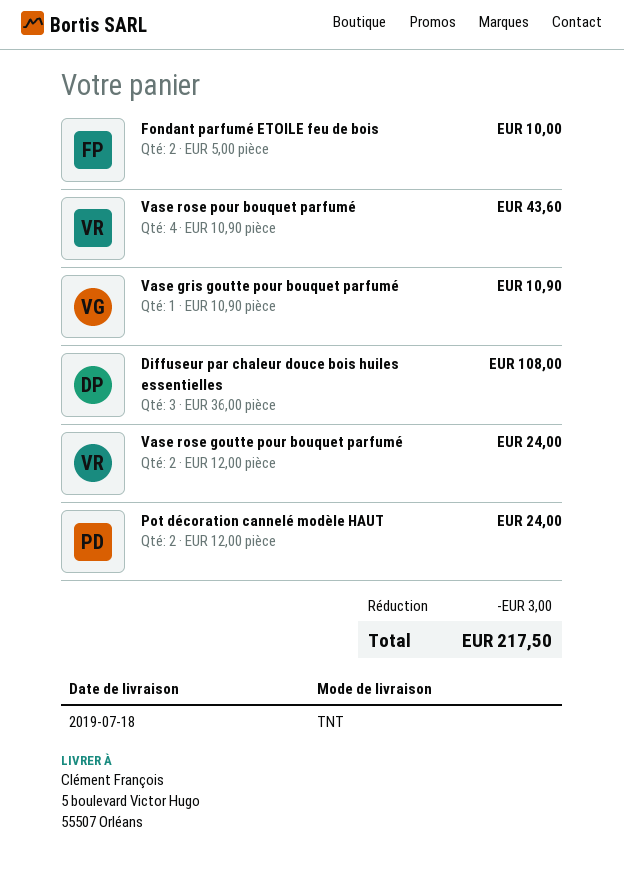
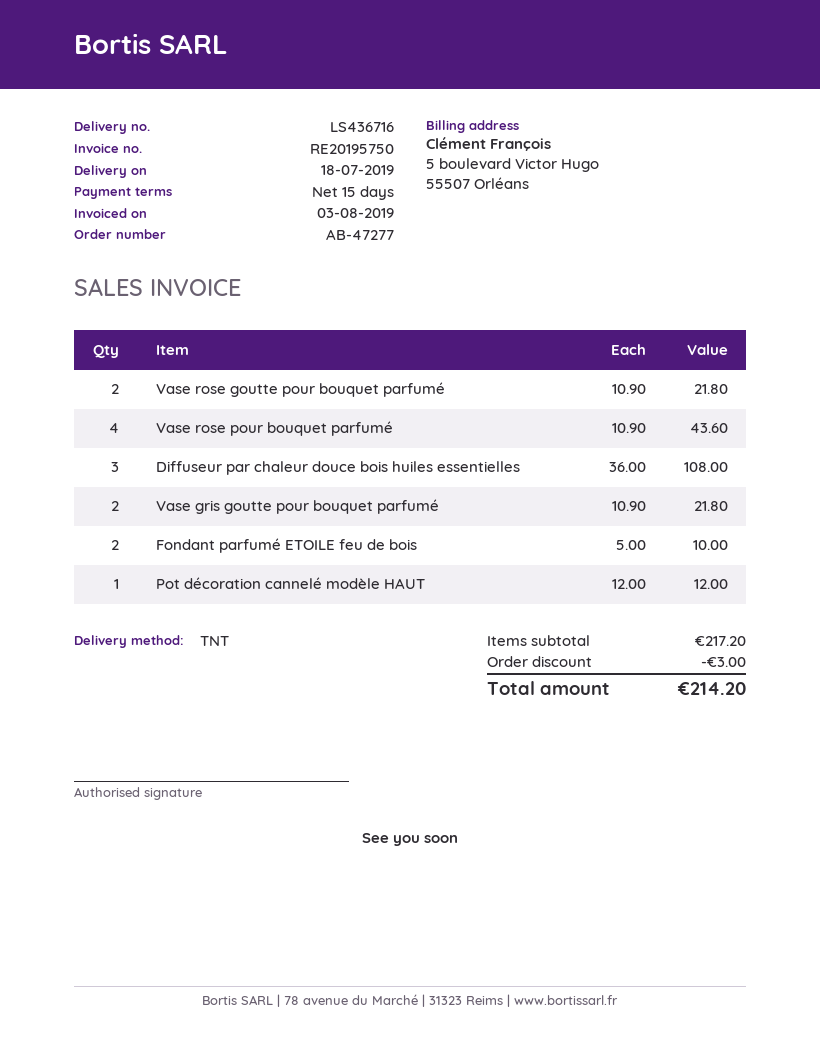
Vase gris goutte pour bouquet parfumé: 1 x 10.90 = 10.90 -> 2 x 10.90 = 21.80
Vase rose goutte pour bouquet parfumé: 2 x 12.00 = 24.00 -> 2 x 10.90 = 21.80
Pot décoration cannelé modèle HAUT: 2 x 12.00 = 24.00 -> 1 x 12.00 = 12.00
total: 217.50 -> 214.20

